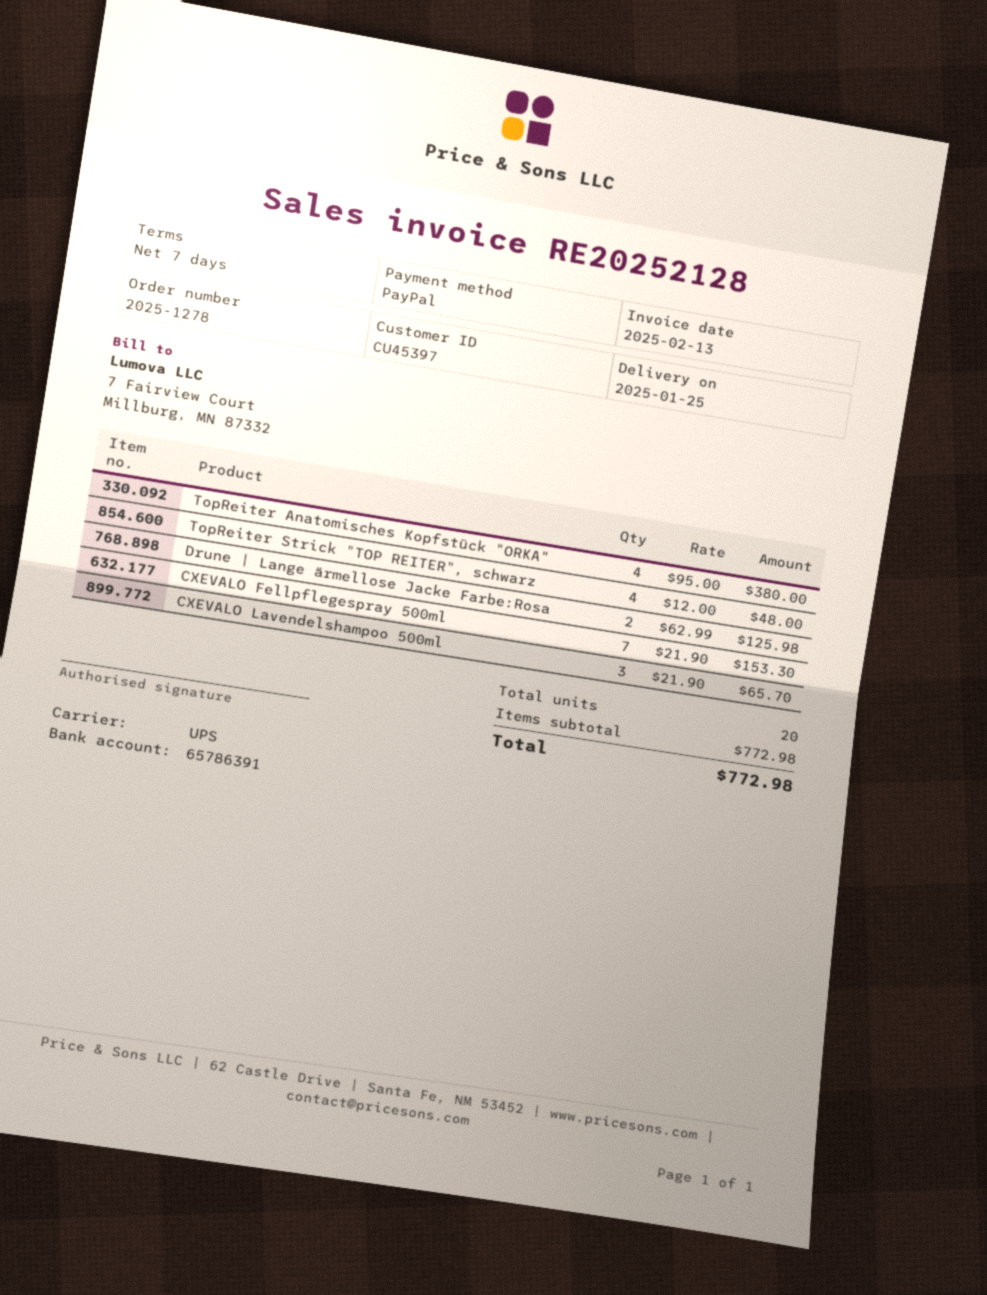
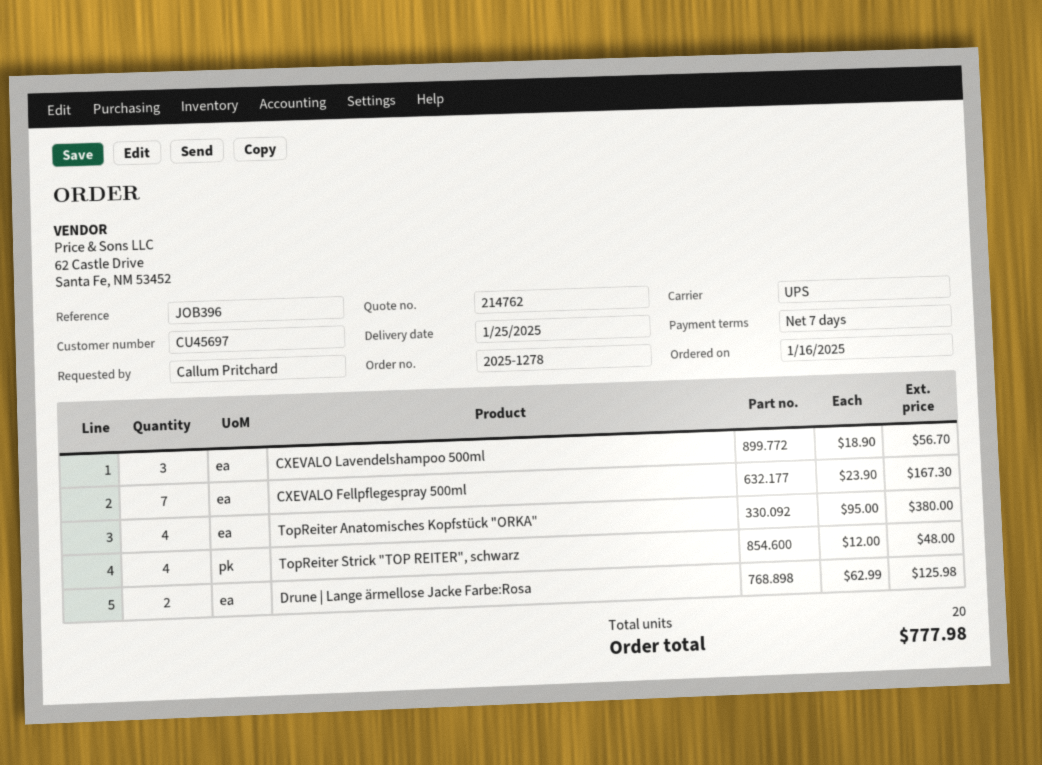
customer number: CU45397 -> CU45697
CXEVALO Fellpflegespray 500ml: 7 x 21.90 = 153.30 -> 7 x 23.90 = 167.30
CXEVALO Lavendelshampoo 500ml: 3 x 21.90 = 65.70 -> 3 x 18.90 = 56.70
total: 772.98 -> 777.98

